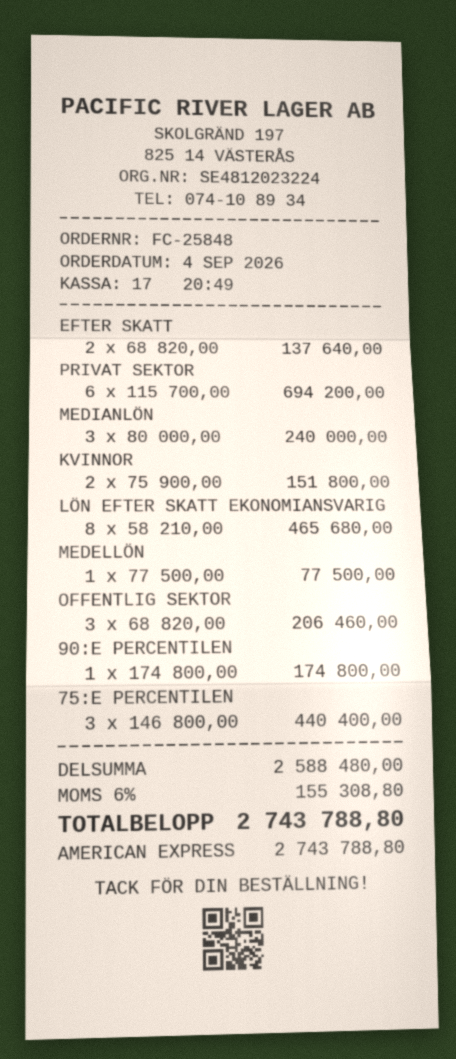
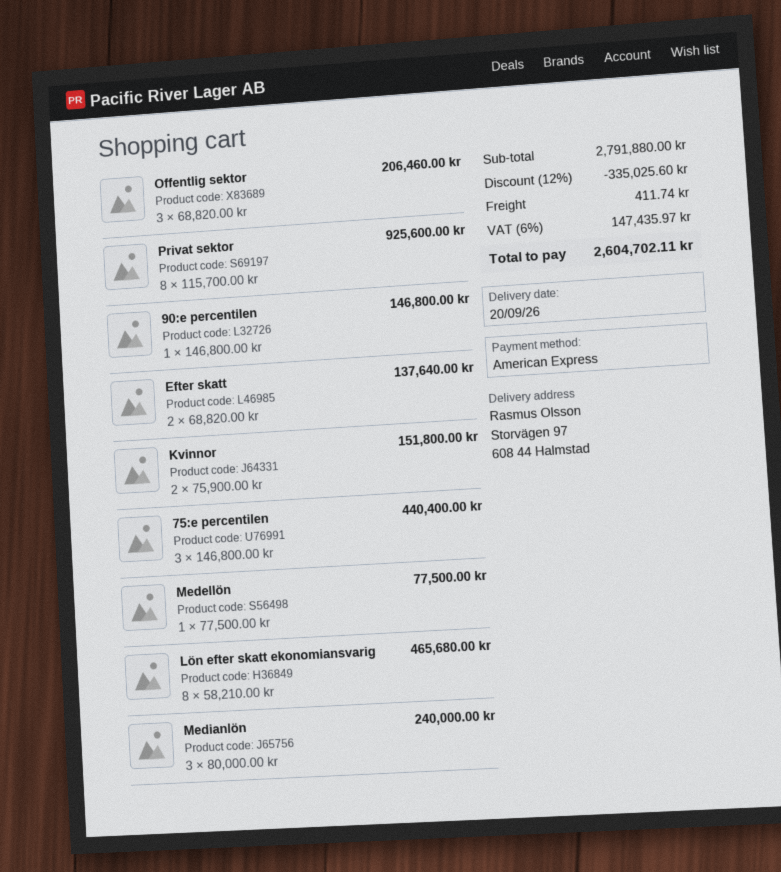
PRIVAT SEKTOR: 6 x 115700.00 = 694200.00 -> 8 x 115700.00 = 925600.00
90:E PERCENTILEN: 1 x 174800.00 = 174800.00 -> 1 x 146800.00 = 146800.00
subtotal: 2588480.00 -> 2791880.00
discount: none -> 12% = 335025.60
shipping: none -> 411.74
tax: 6% = 155308.80 -> 6% = 147435.97
total: 2743788.80 -> 2604702.11

